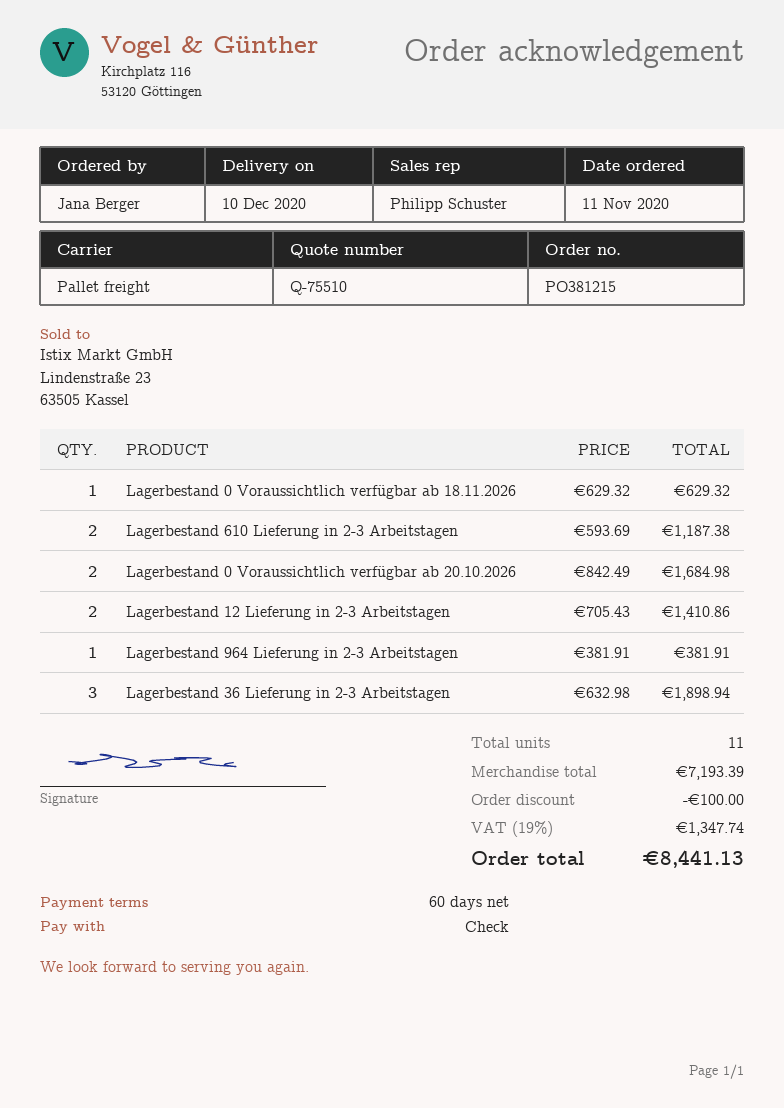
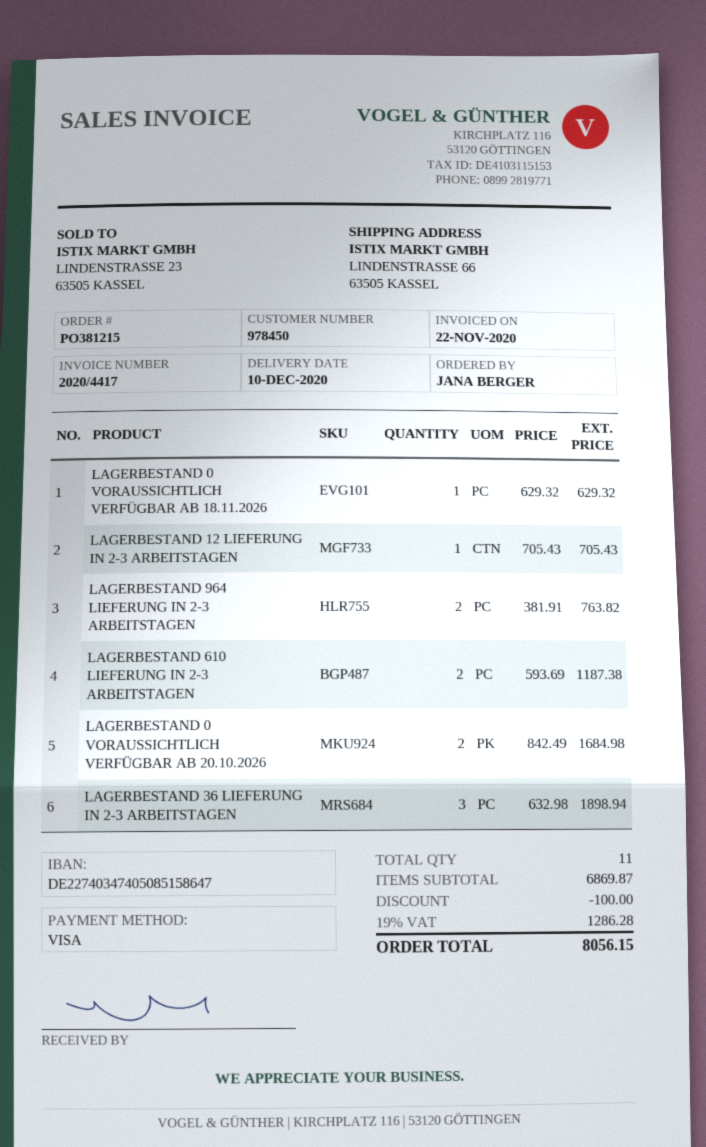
payment method: cheque -> Visa
Lagerbestand 12 Lieferung in 2-3 Arbeitstagen: 2 x 705.43 = 1410.86 -> 1 x 705.43 = 705.43
Lagerbestand 964 Lieferung in 2-3 Arbeitstagen: 1 x 381.91 = 381.91 -> 2 x 381.91 = 763.82
subtotal: 7193.39 -> 6869.87
tax: 19% = 1347.74 -> 19% = 1286.28
total: 8441.13 -> 8056.15

